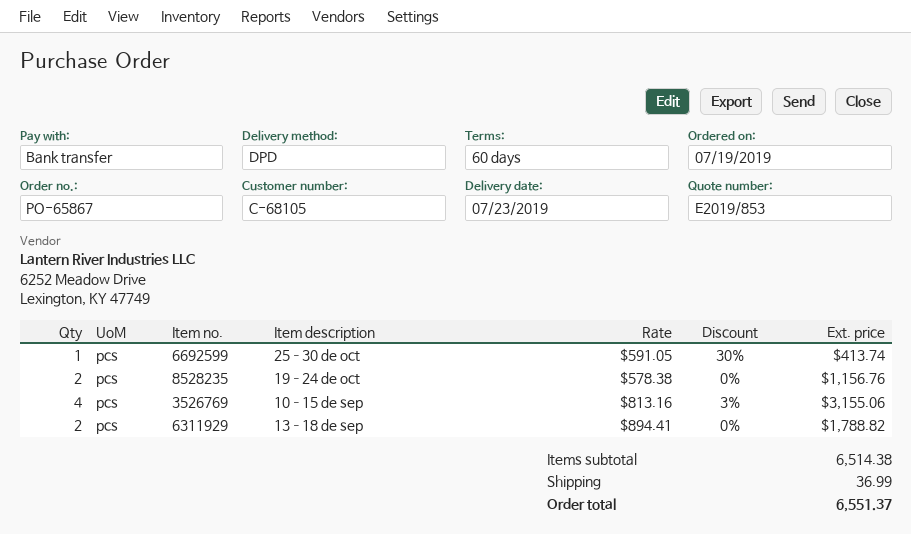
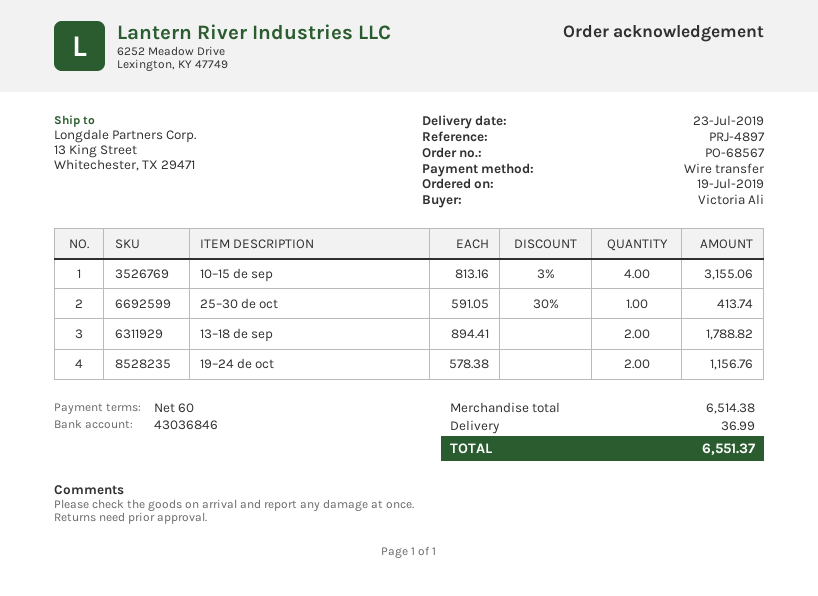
order number: PO-65867 -> PO-68567

